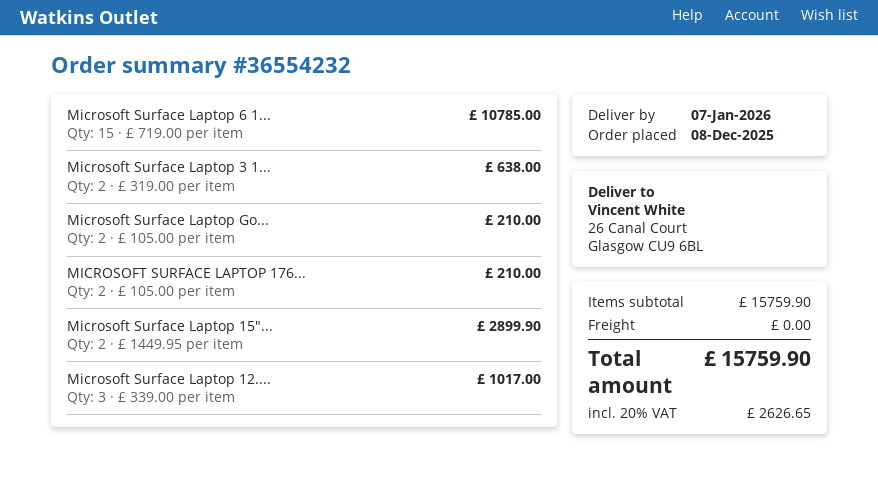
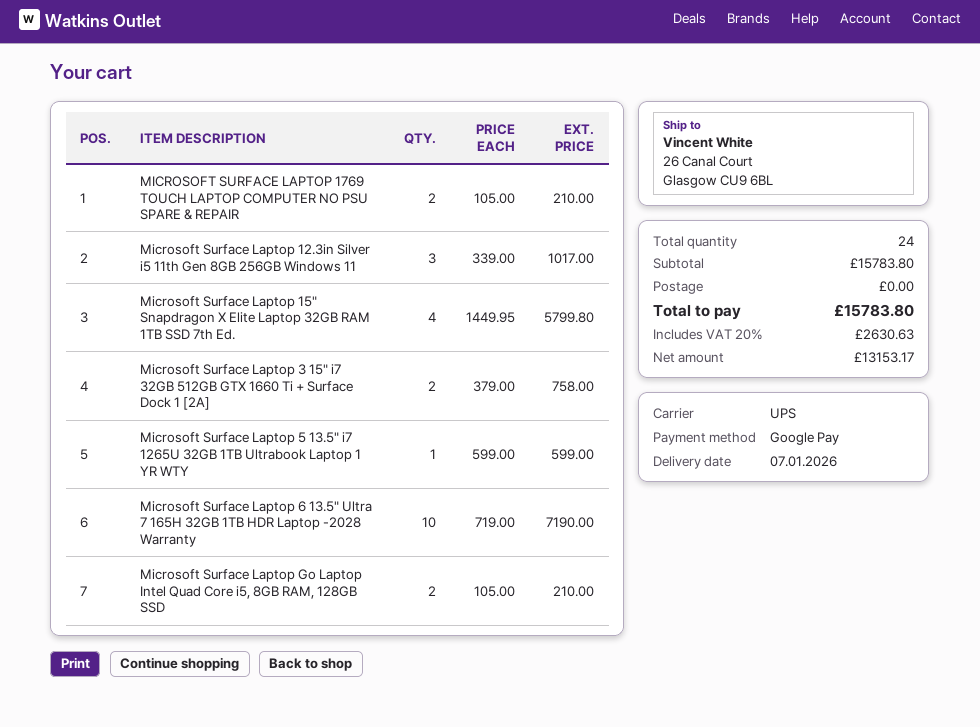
Microsoft Surface Laptop 6 1...: 15 x 719.00 = 10785.00 -> 10 x 719.00 = 7190.00
Microsoft Surface Laptop 3 1...: 2 x 319.00 = 638.00 -> 2 x 379.00 = 758.00
Microsoft Surface Laptop 15"...: 2 x 1449.95 = 2899.90 -> 4 x 1449.95 = 5799.80
Microsoft Surface Laptop 5 13.5" i7 1265U 32GB 1TB Ultrabook Laptop 1 YR WTY: none -> 1 x 599.00 = 599.00
subtotal: 15759.90 -> 15783.80
tax: 20% = 2626.65 -> 20% = 2630.63
total: 15759.90 -> 15783.80

